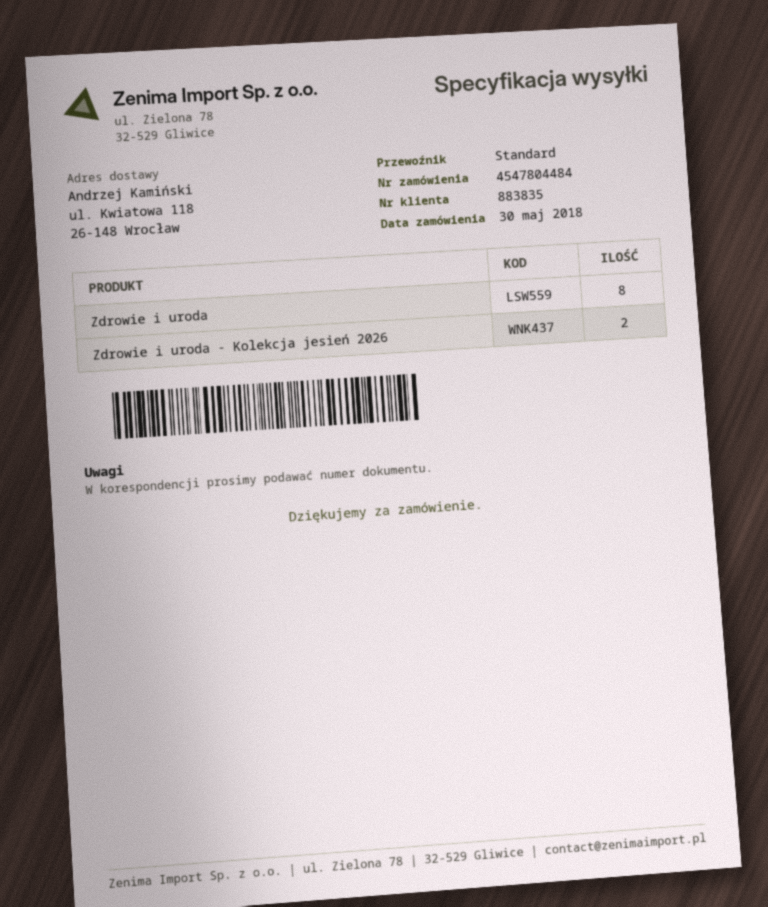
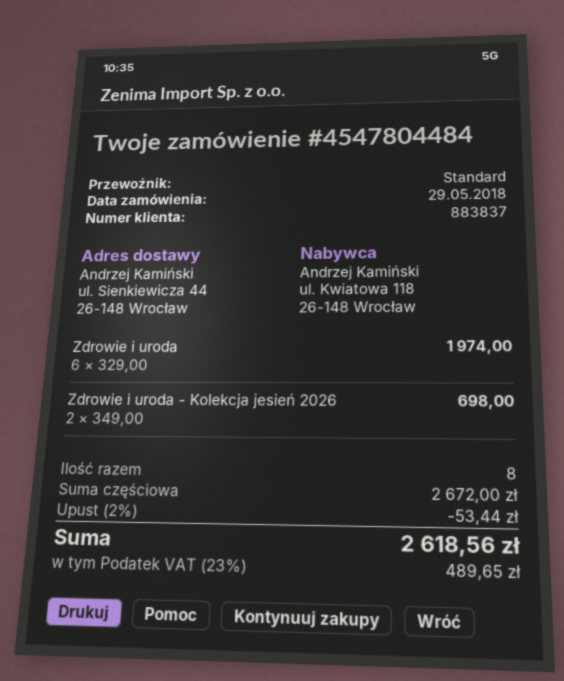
order date: 2018-05-30 -> 2018-05-29
customer number: 883835 -> 883837
ship to: ul. Kwiatowa 118, 26-148 Wrocław -> ul. Sienkiewicza 44, 26-148 Wrocław
Zdrowie i uroda: 8 -> 6

